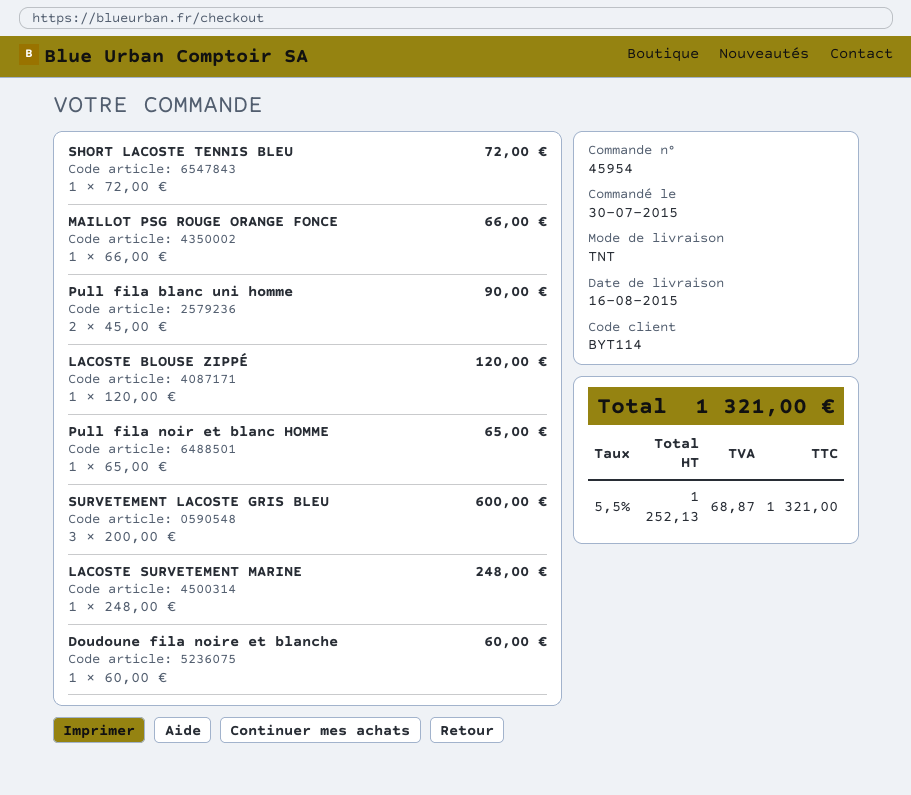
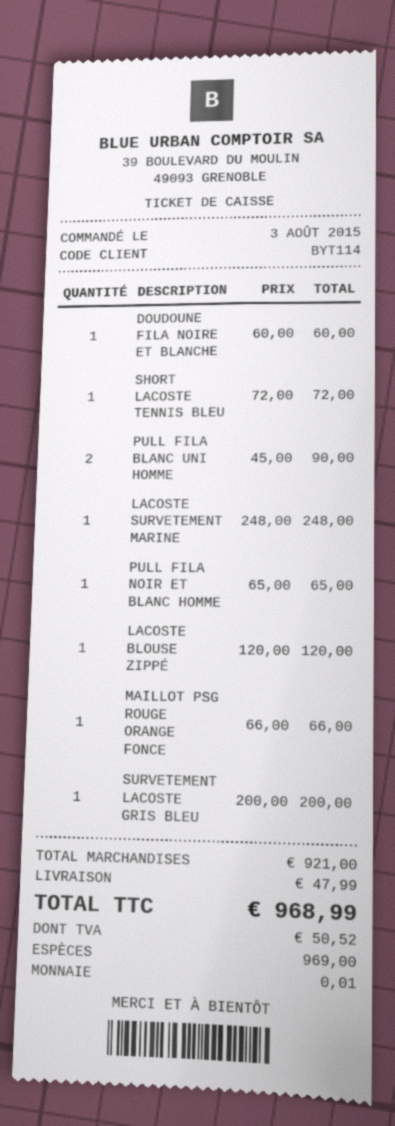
order date: 2015-07-30 -> 2015-08-03
SURVETEMENT LACOSTE GRIS BLEU: 3 x 200.00 = 600.00 -> 1 x 200.00 = 200.00
shipping: none -> 47.99
tax: 68.87 -> 50.52
total: 1321.00 -> 968.99

